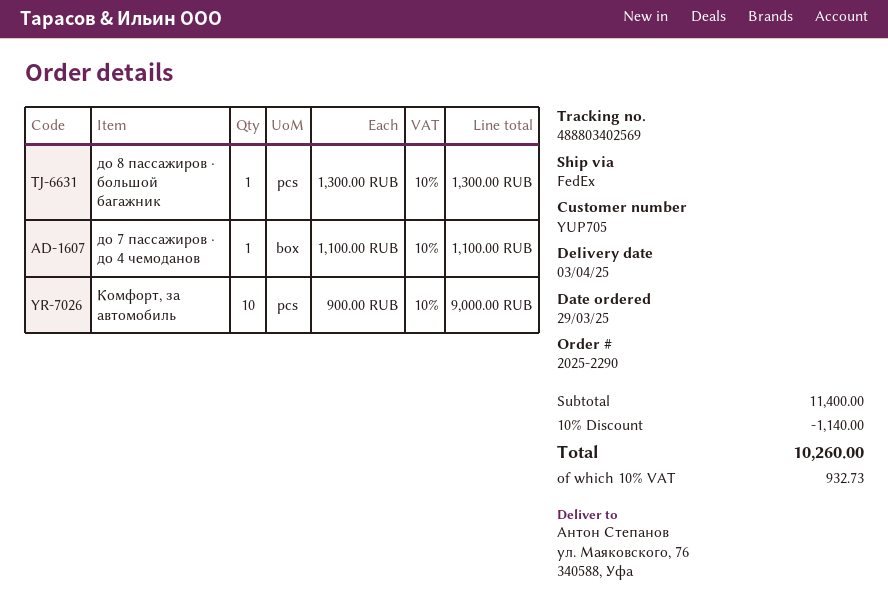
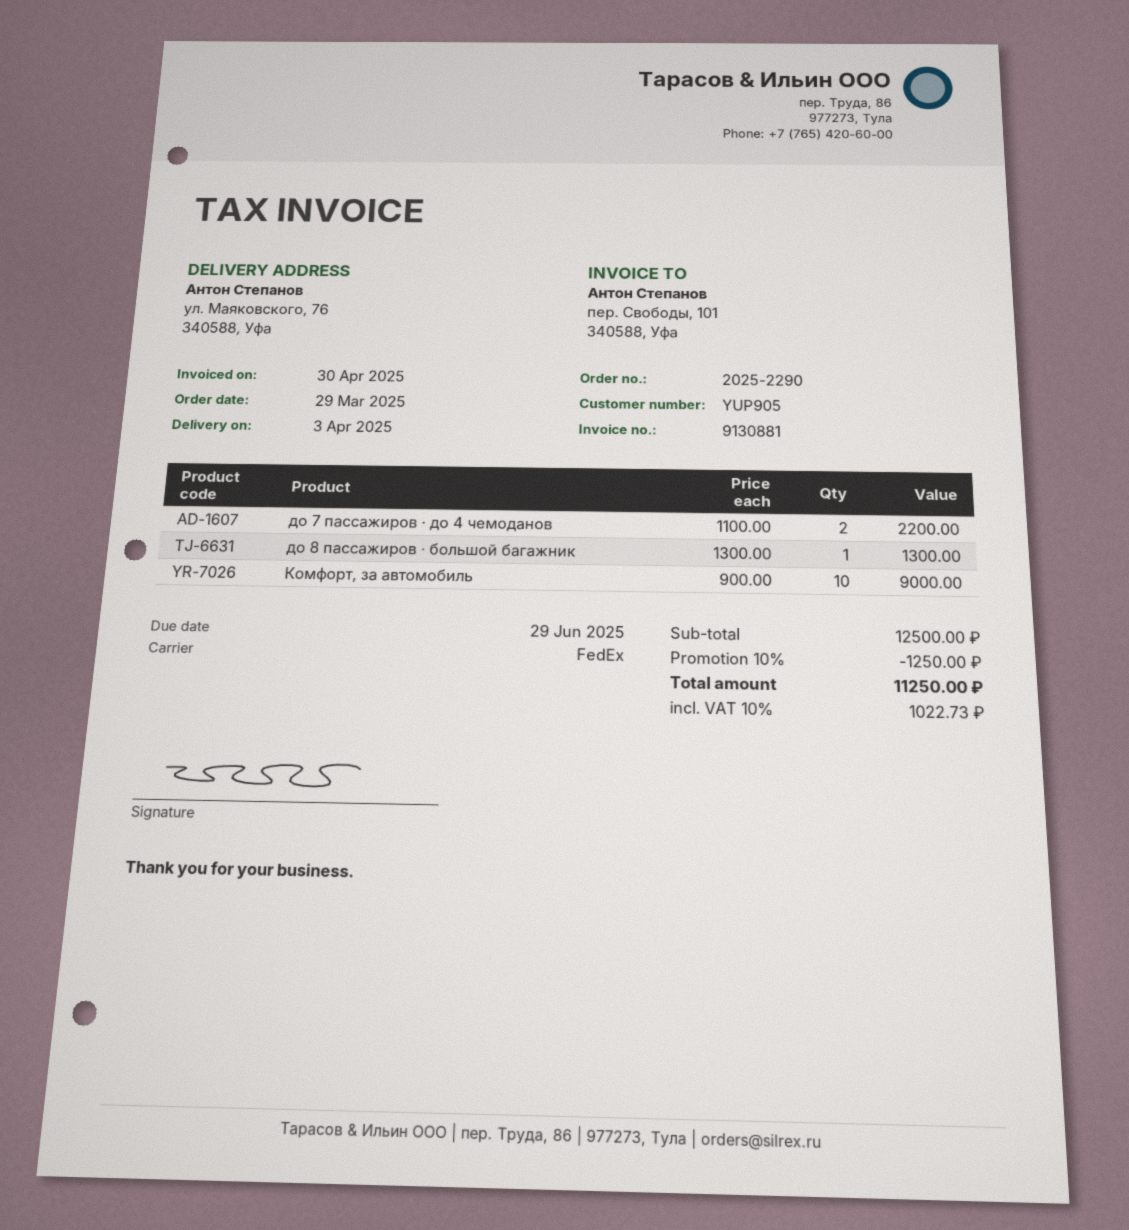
customer number: YUP705 -> YUP905
до 7 пассажиров · до 4 чемоданов: 1 x 1100.00 = 1100.00 -> 2 x 1100.00 = 2200.00
subtotal: 11400.00 -> 12500.00
discount: 10% = 1140.00 -> 10% = 1250.00
tax: 10% = 932.73 -> 10% = 1022.73
total: 10260.00 -> 11250.00

